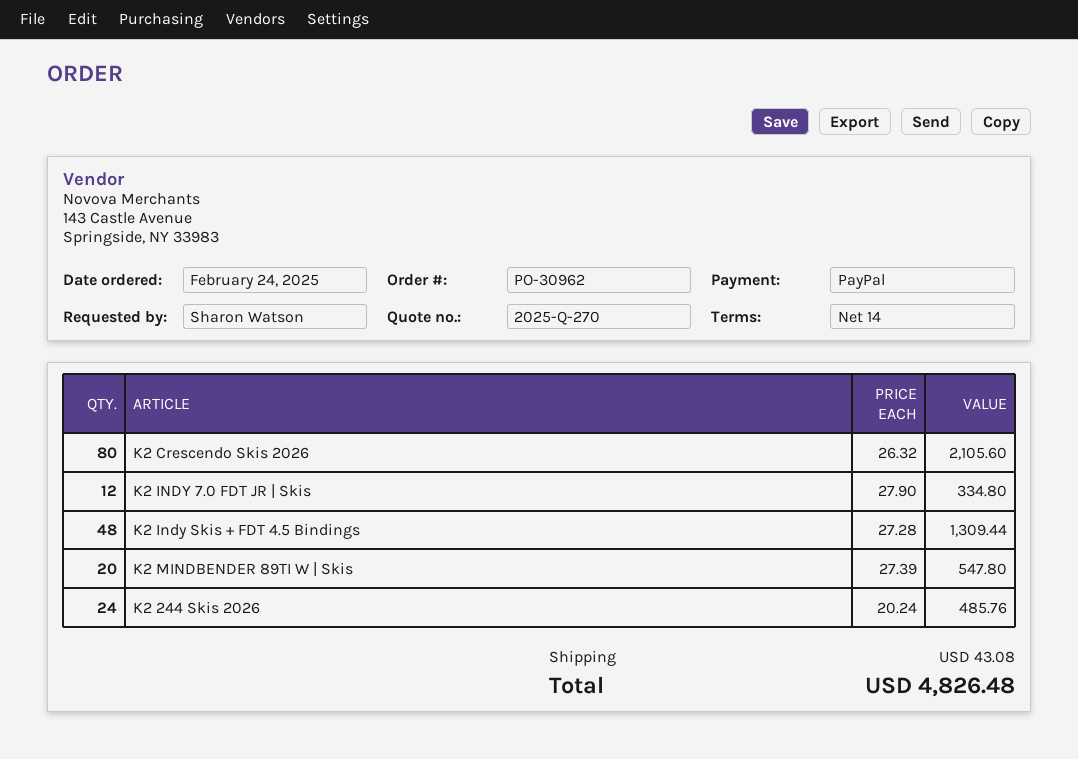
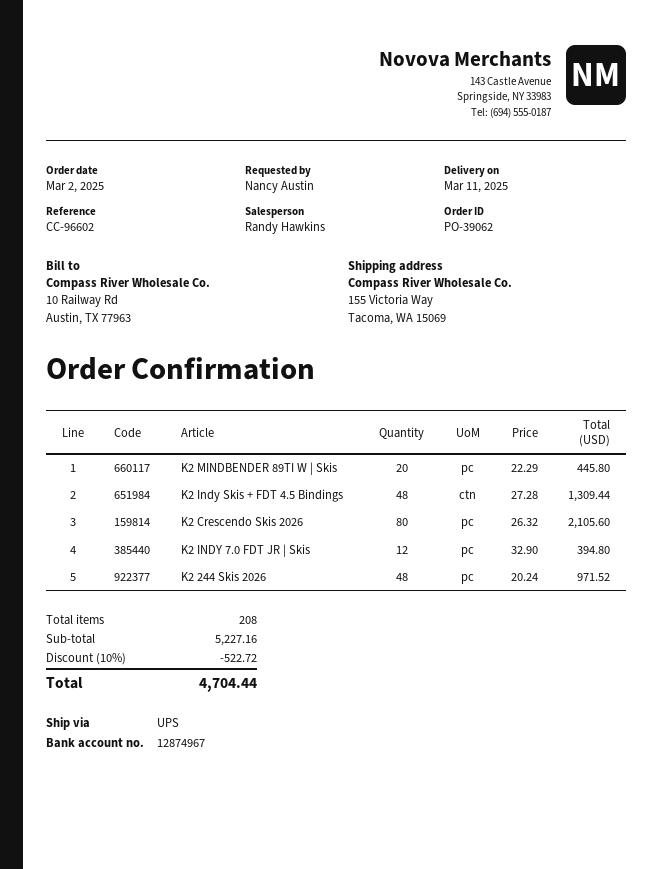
order number: PO-30962 -> PO-39062
order date: 2025-02-24 -> 2025-03-02
ordered by: Sharon Watson -> Nancy Austin
K2 INDY 7.0 FDT JR | Skis: 12 x 27.90 = 334.80 -> 12 x 32.90 = 394.80
K2 MINDBENDER 89TI W | Skis: 20 x 27.39 = 547.80 -> 20 x 22.29 = 445.80
K2 244 Skis 2026: 24 x 20.24 = 485.76 -> 48 x 20.24 = 971.52
discount: none -> 10% = 522.72
shipping: 43.08 -> none
total: 4826.48 -> 4704.44

